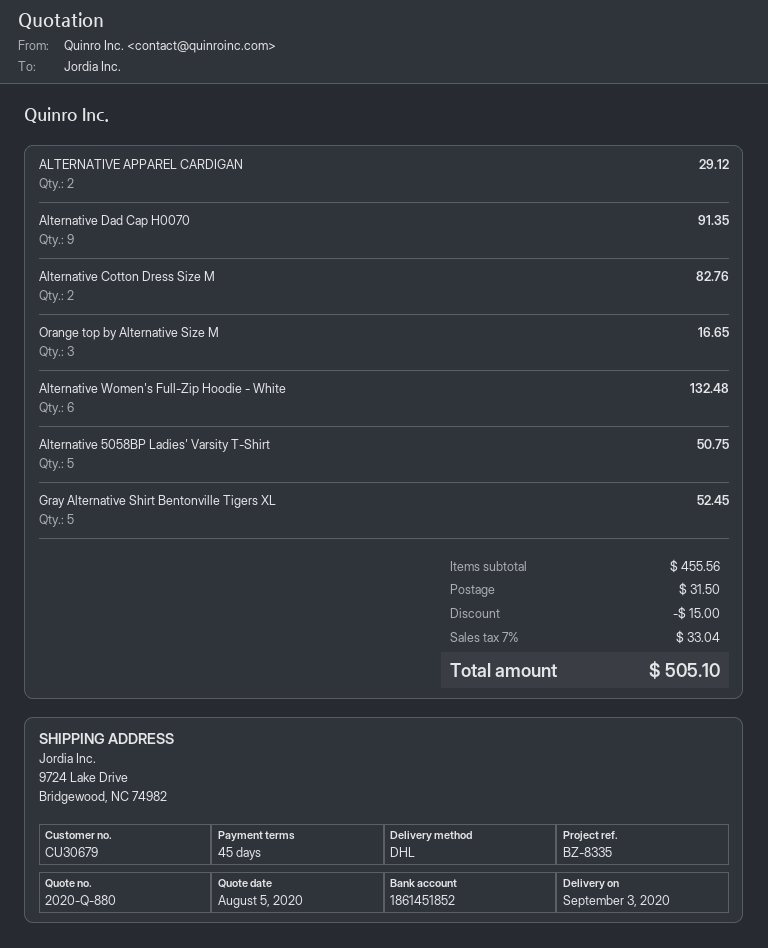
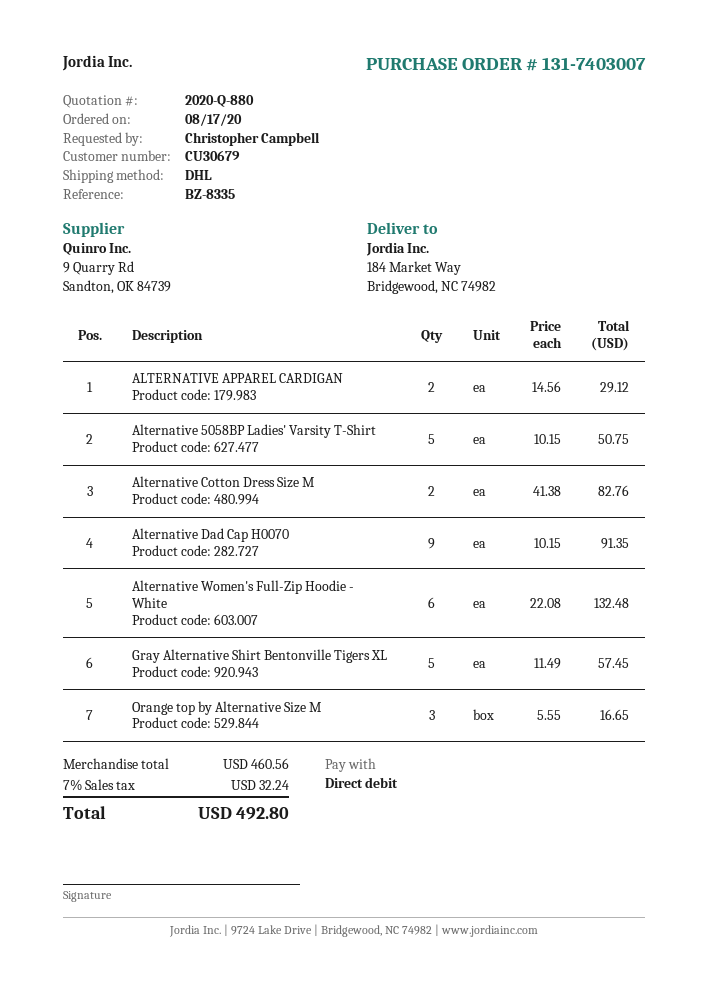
ship to: 9724 Lake Drive, Bridgewood, NC 74982 -> 184 Market Way, Bridgewood, NC 74982
Gray Alternative Shirt Bentonville Tigers XL: 5 for 52.45 -> 5 for 57.45
subtotal: 455.56 -> 460.56
discount: 15.00 -> none
shipping: 31.50 -> none
tax: 7% = 33.04 -> 7% = 32.24
total: 505.10 -> 492.80

